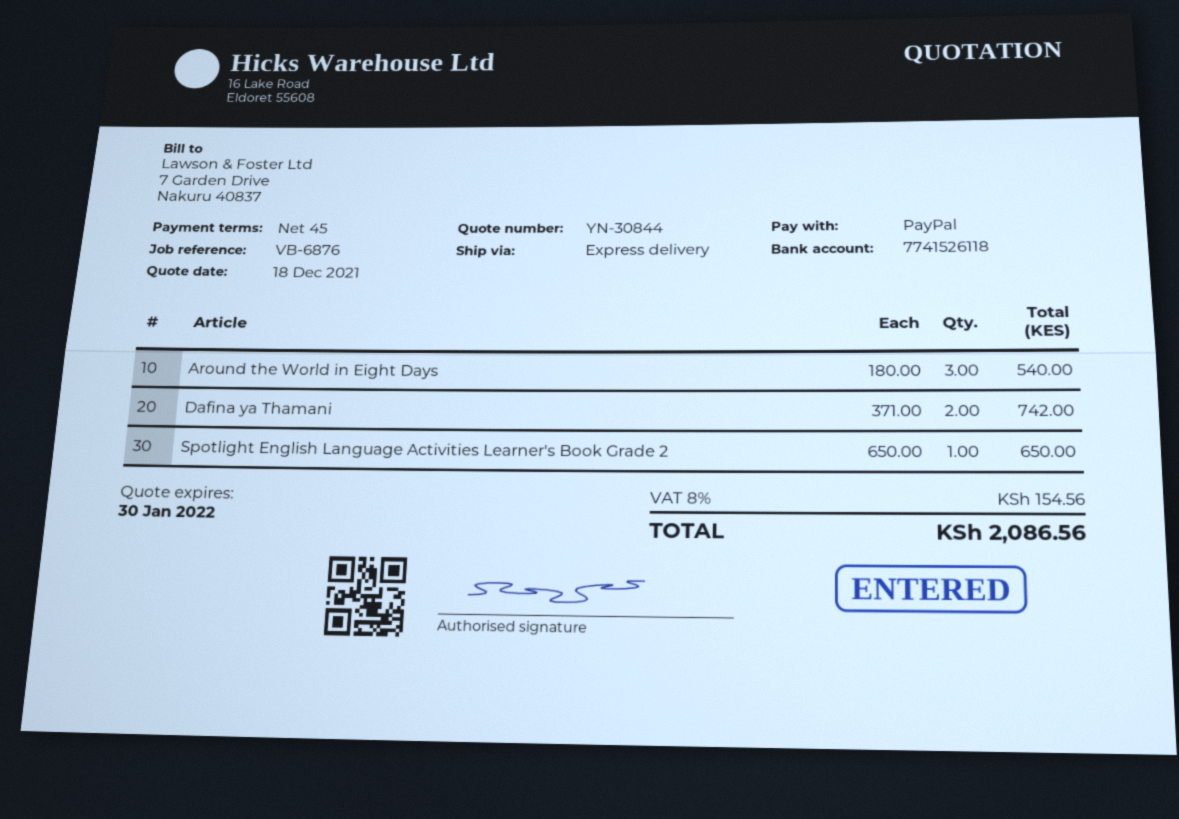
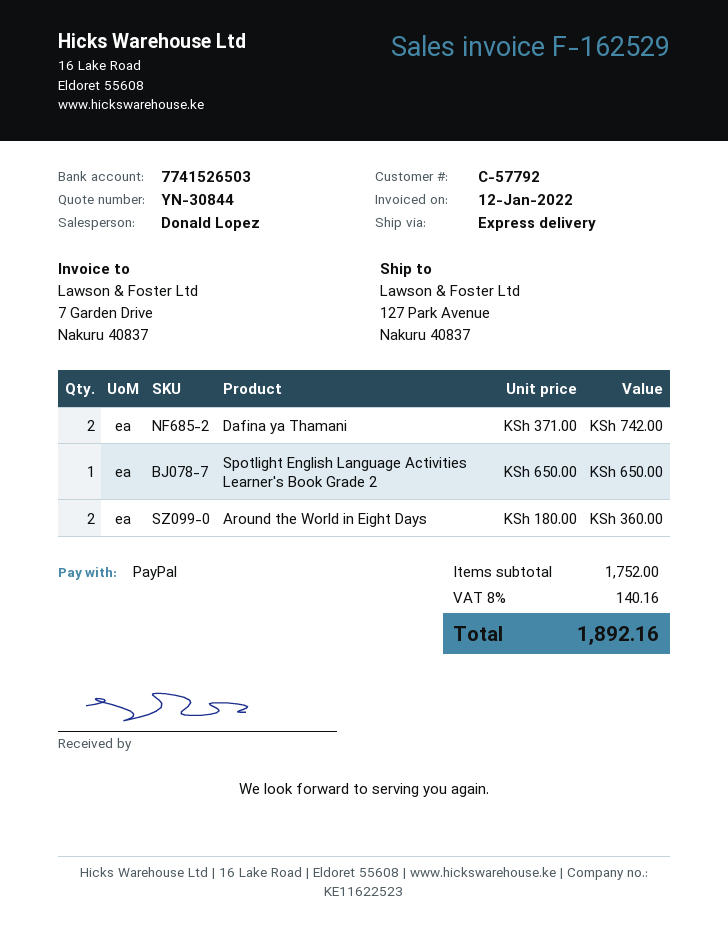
bank account: 7741526118 -> 7741526503
Around the World in Eight Days: 3 x 180.00 = 540.00 -> 2 x 180.00 = 360.00
tax: 8% = 154.56 -> 8% = 140.16
total: 2086.56 -> 1892.16

